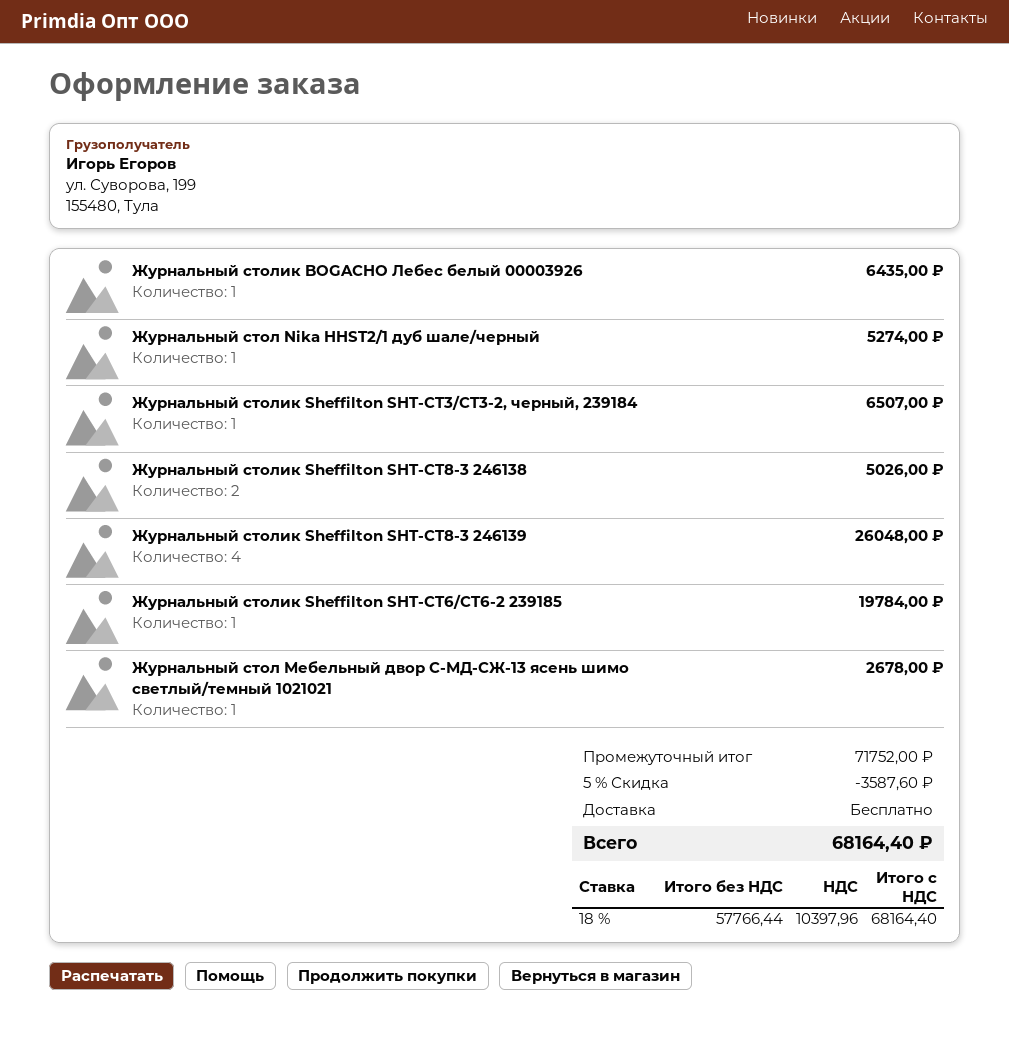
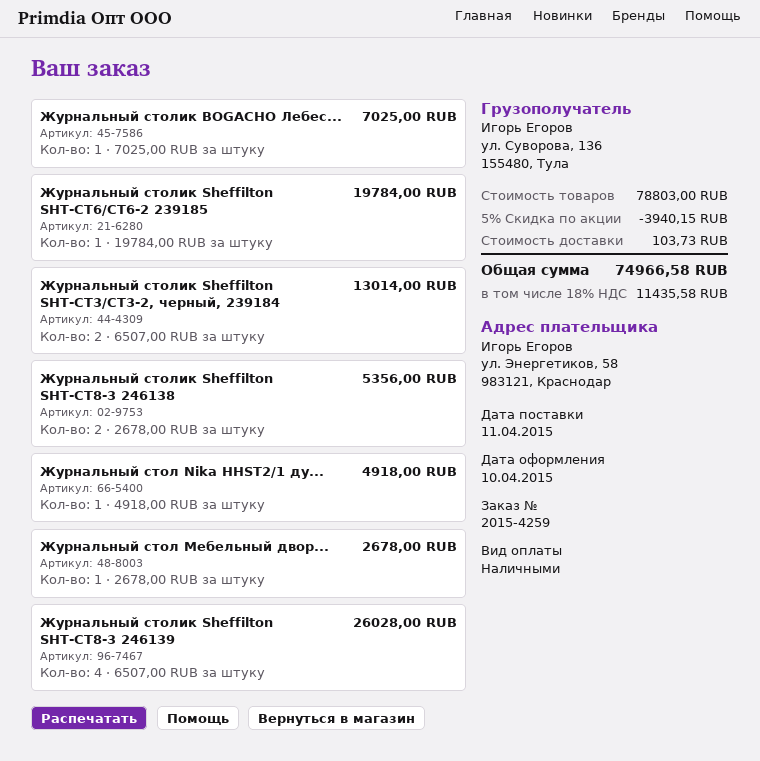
ship to: ул. Суворова, 199, 155480, Тула -> ул. Суворова, 136, 155480, Тула
Журнальный столик BOGACHO Лебес белый 00003926: 1 for 6435.00 -> 1 for 7025.00
Журнальный стол Nika HHST2/1 дуб шале/черный: 1 for 5274.00 -> 1 for 4918.00
Журнальный столик Sheffilton SHT-CT3/CT3-2, черный, 239184: 1 for 6507.00 -> 2 for 13014.00
Журнальный столик Sheffilton SHT-CT8-3 246138: 2 for 5026.00 -> 2 for 5356.00
Журнальный столик Sheffilton SHT-CT8-3 246139: 4 for 26048.00 -> 4 for 26028.00
subtotal: 71752.00 -> 78803.00
discount: 5% = 3587.60 -> 5% = 3940.15
shipping: 0.00 -> 103.73
tax: 18% = 10397.96 -> 18% = 11435.58
total: 68164.40 -> 74966.58

